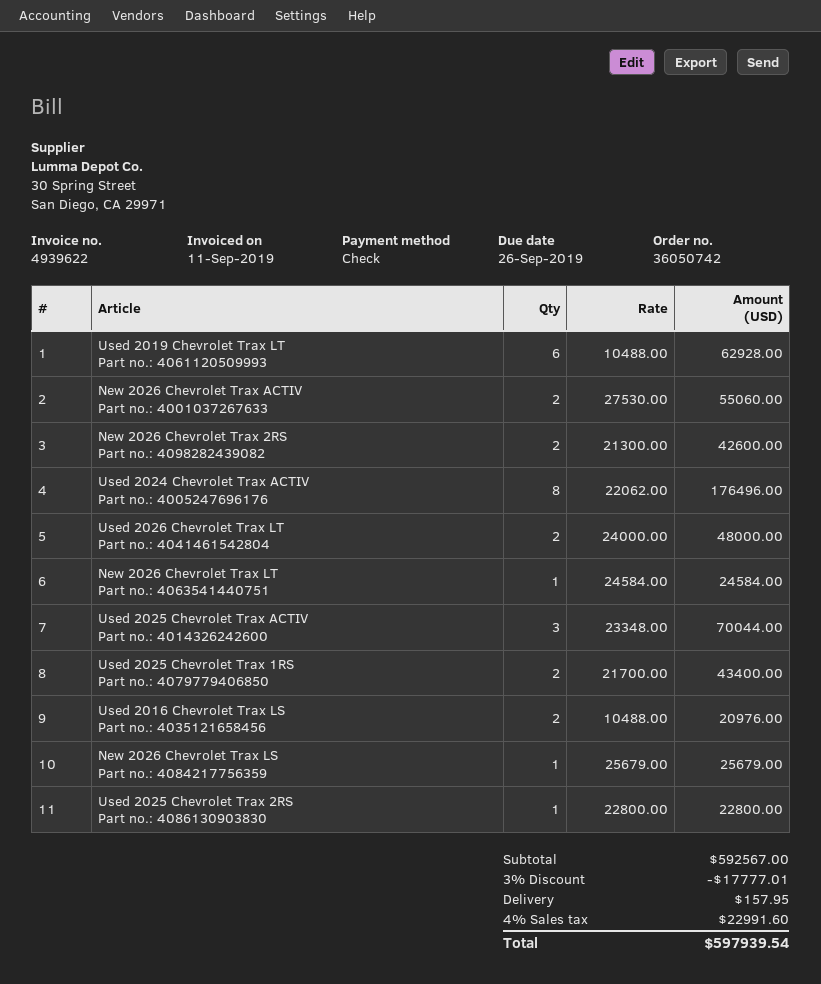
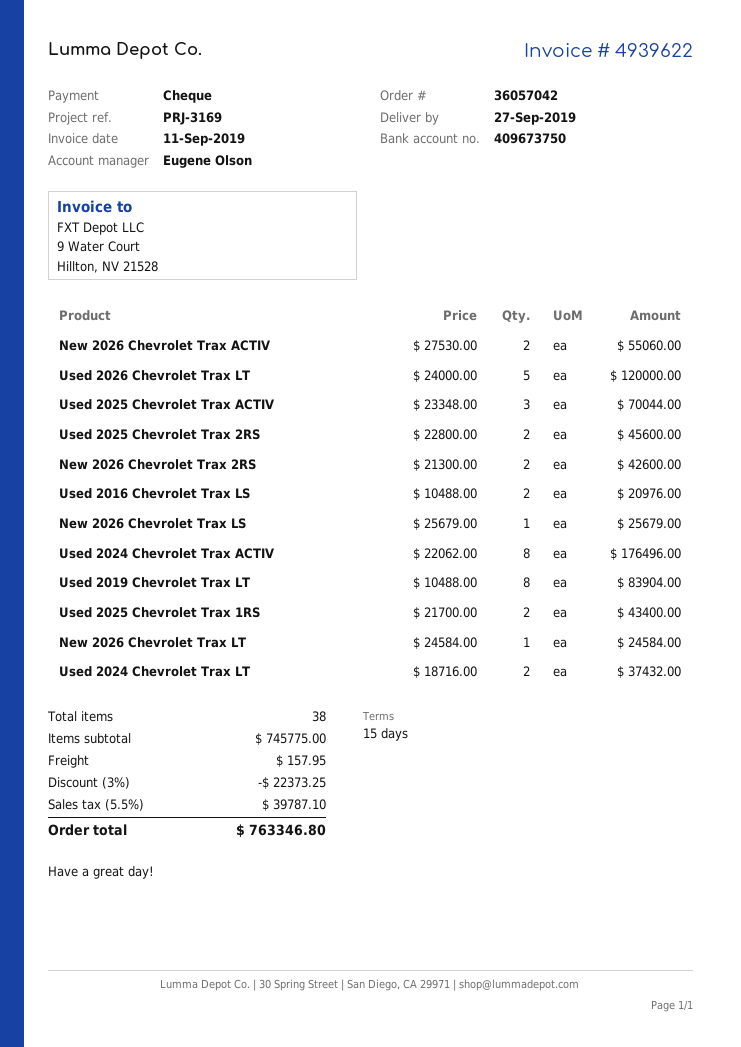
order number: 36050742 -> 36057042
Used 2019 Chevrolet Trax LT: 6 x 10488.00 = 62928.00 -> 8 x 10488.00 = 83904.00
Used 2026 Chevrolet Trax LT: 2 x 24000.00 = 48000.00 -> 5 x 24000.00 = 120000.00
Used 2025 Chevrolet Trax 2RS: 1 x 22800.00 = 22800.00 -> 2 x 22800.00 = 45600.00
Used 2024 Chevrolet Trax LT: none -> 2 x 18716.00 = 37432.00
subtotal: 592567.00 -> 745775.00
discount: 3% = 17777.01 -> 3% = 22373.25
tax: 4% = 22991.60 -> 5.5% = 39787.10
total: 597939.54 -> 763346.80

